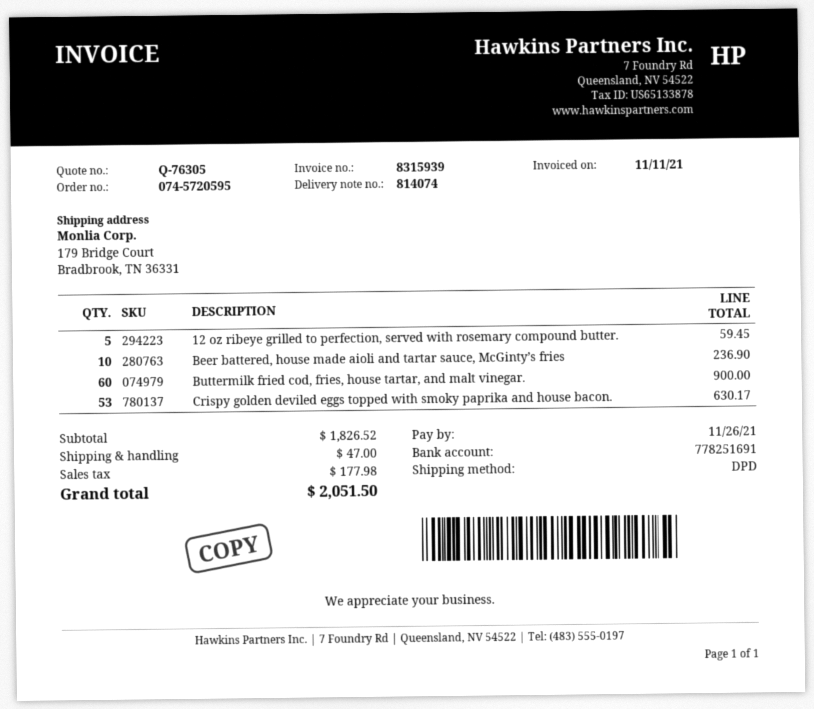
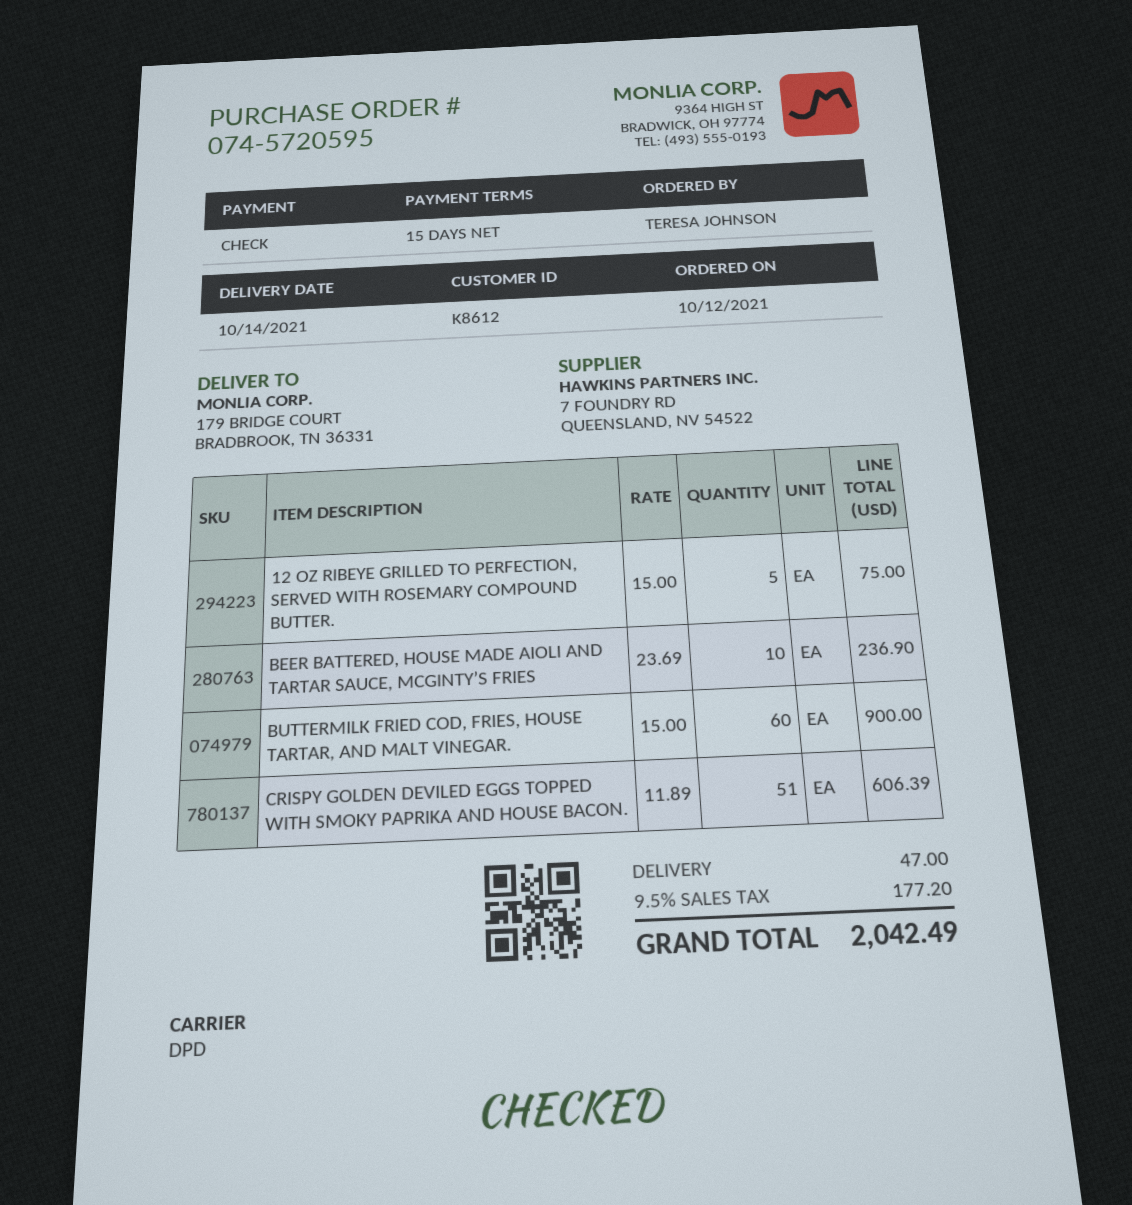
12 oz ribeye grilled to perfection, served with rosemary compound butter.: 5 for 59.45 -> 5 for 75.00
Crispy golden deviled eggs topped with smoky paprika and house bacon.: 53 for 630.17 -> 51 for 606.39
tax: 177.98 -> 177.20
total: 2051.50 -> 2042.49

